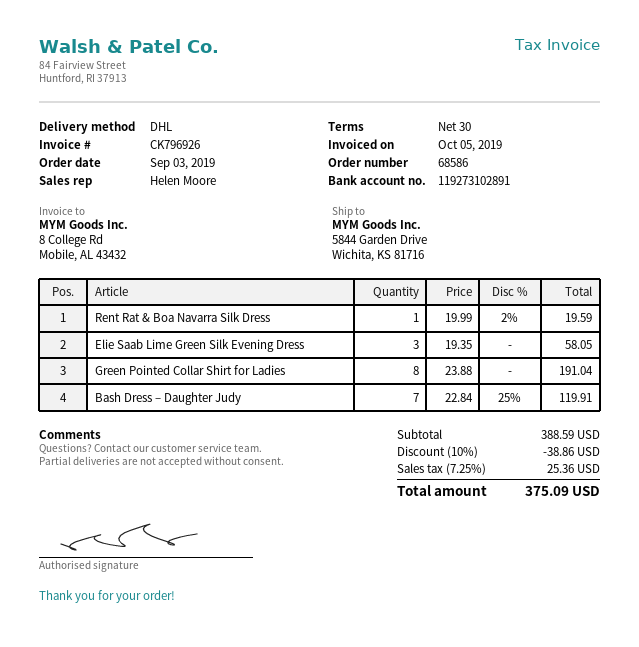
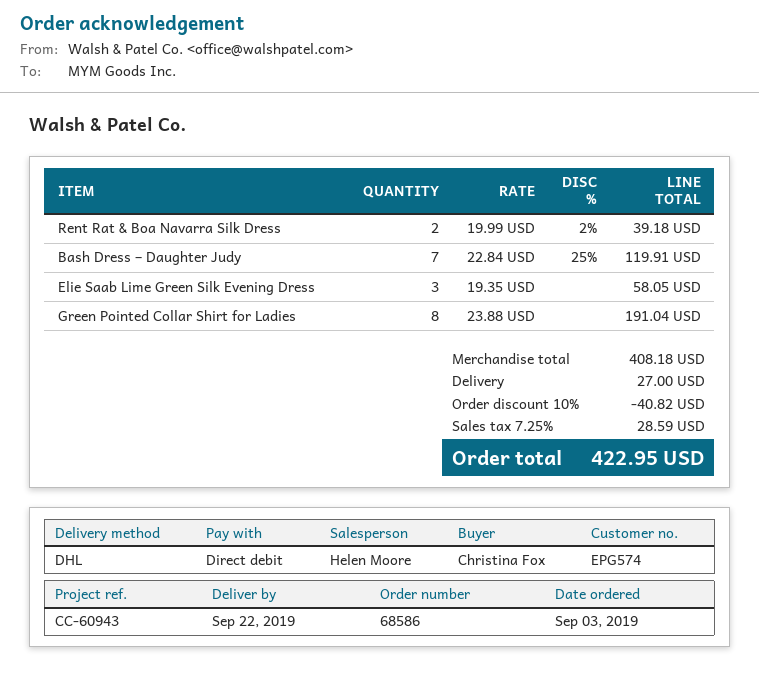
Rent Rat & Boa Navarra Silk Dress: 1 x 19.99 - 2% = 19.59 -> 2 x 19.99 - 2% = 39.18
subtotal: 388.59 -> 408.18
discount: 10% = 38.86 -> 10% = 40.82
shipping: none -> 27.00
tax: 7.25% = 25.36 -> 7.25% = 28.59
total: 375.09 -> 422.95

